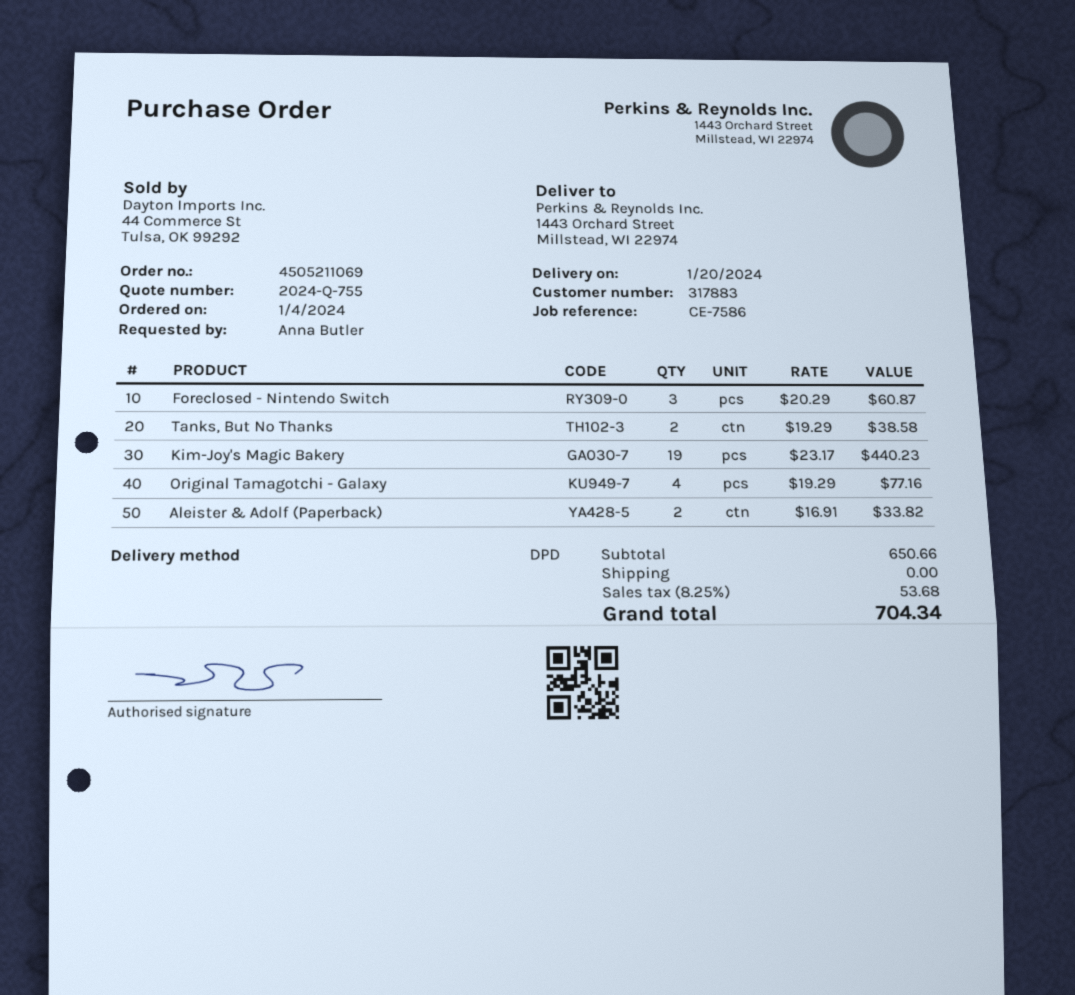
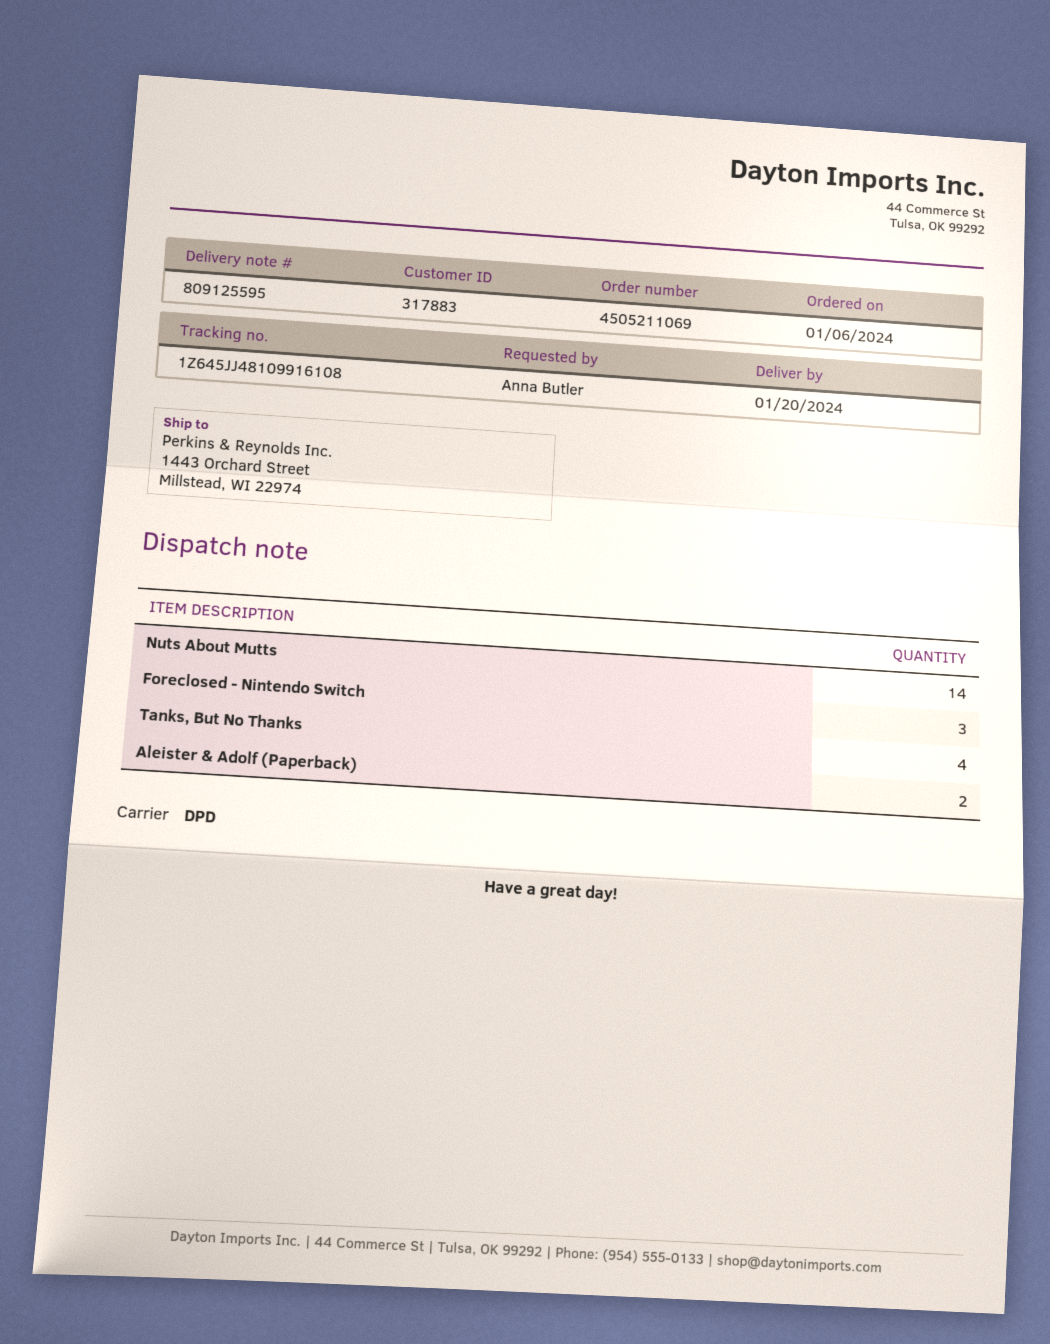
order date: 2024-01-04 -> 2024-01-06
Tanks, But No Thanks: 2 -> 4
Kim-Joy's Magic Bakery: 19 -> none
Original Tamagotchi - Galaxy: 4 -> none
Nuts About Mutts: none -> 14

